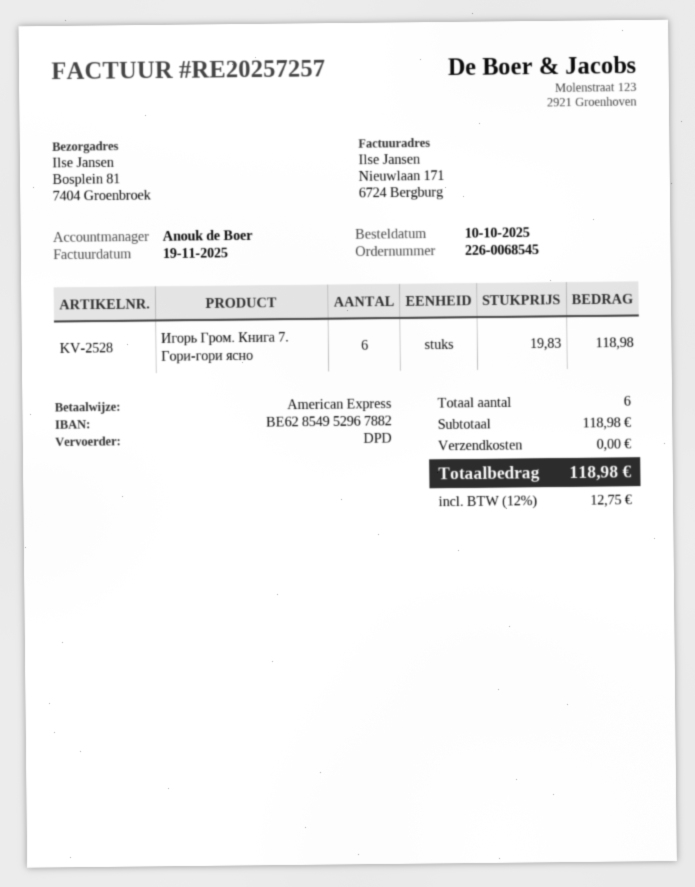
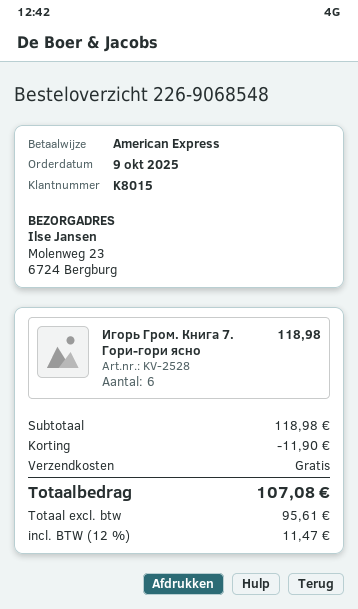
order number: 226-0068545 -> 226-9068548
order date: 2025-10-10 -> 2025-10-09
ship to: Bosplein 81, 7404 Groenbroek -> Molenweg 23, 6724 Bergburg
discount: none -> 11.90
tax: 12% = 12.75 -> 12% = 11.47
total: 118.98 -> 107.08

